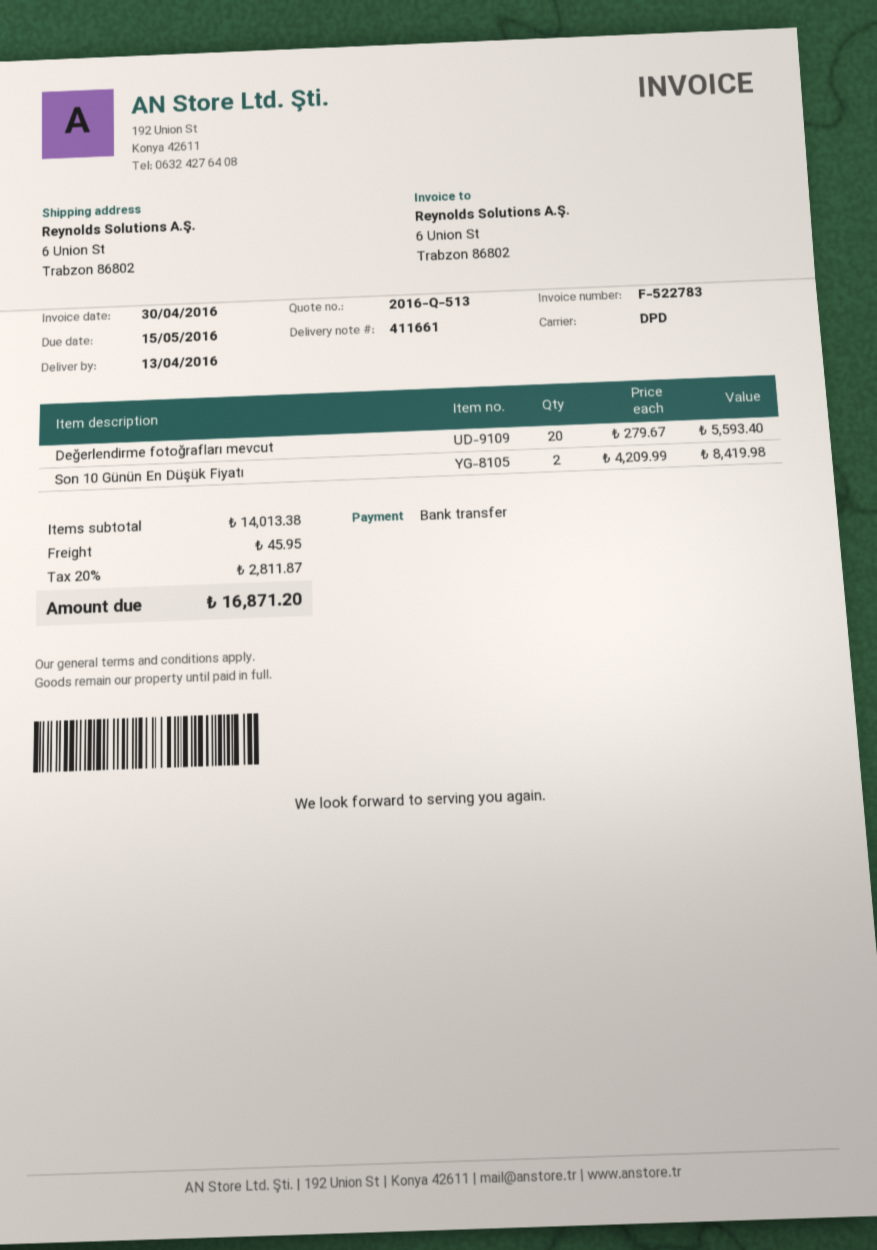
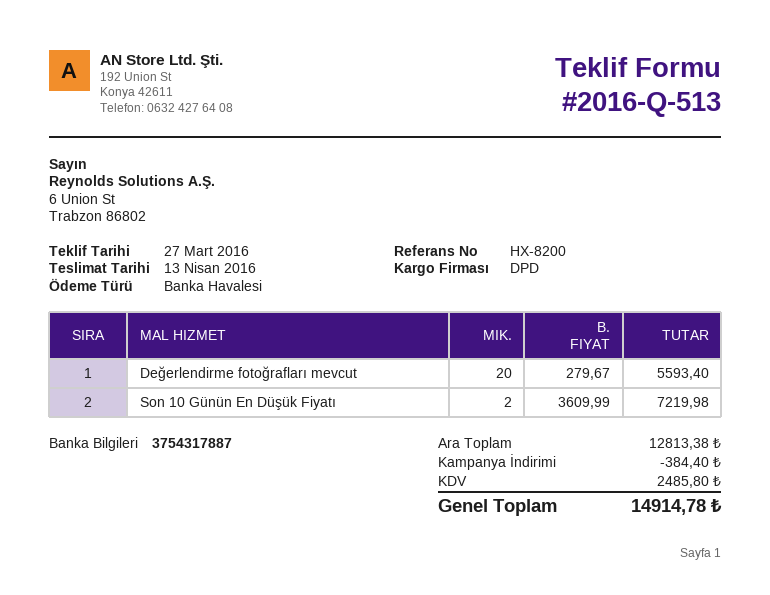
Son 10 Günün En Düşük Fiyatı: 2 x 4209.99 = 8419.98 -> 2 x 3609.99 = 7219.98
subtotal: 14013.38 -> 12813.38
discount: none -> 384.40
shipping: 45.95 -> none
tax: 2811.87 -> 2485.80
total: 16871.20 -> 14914.78

